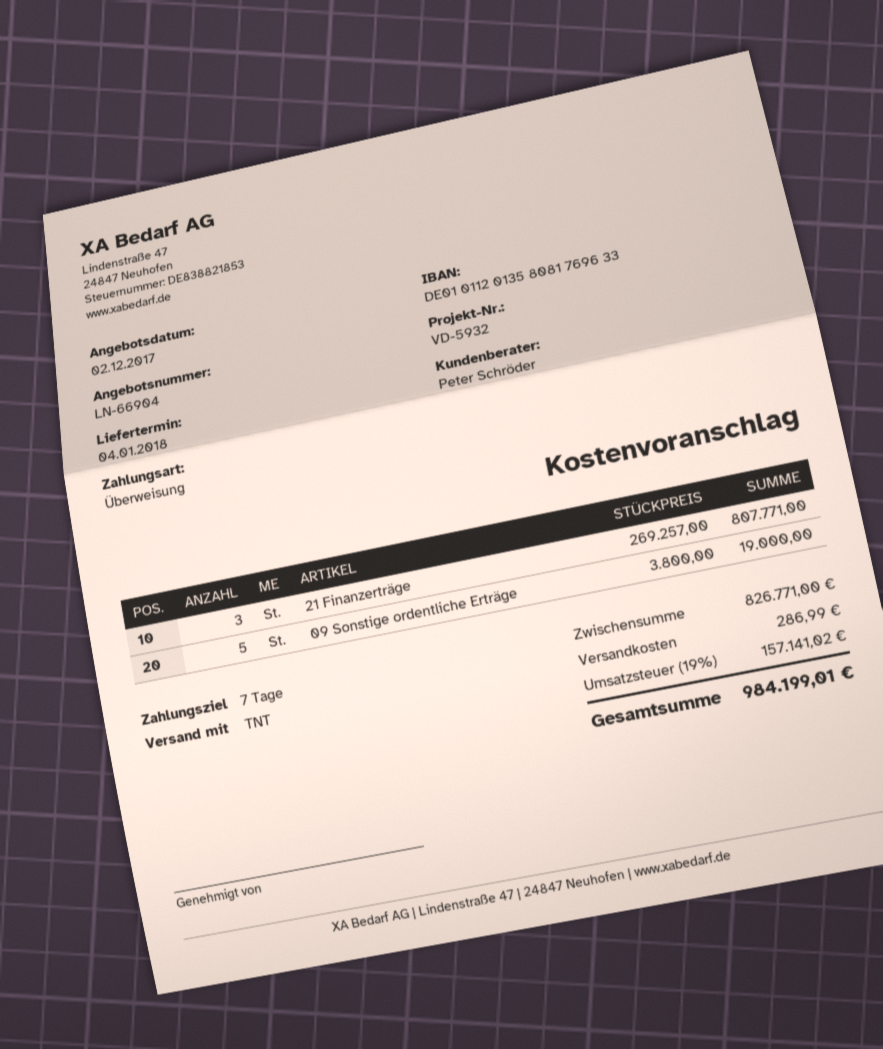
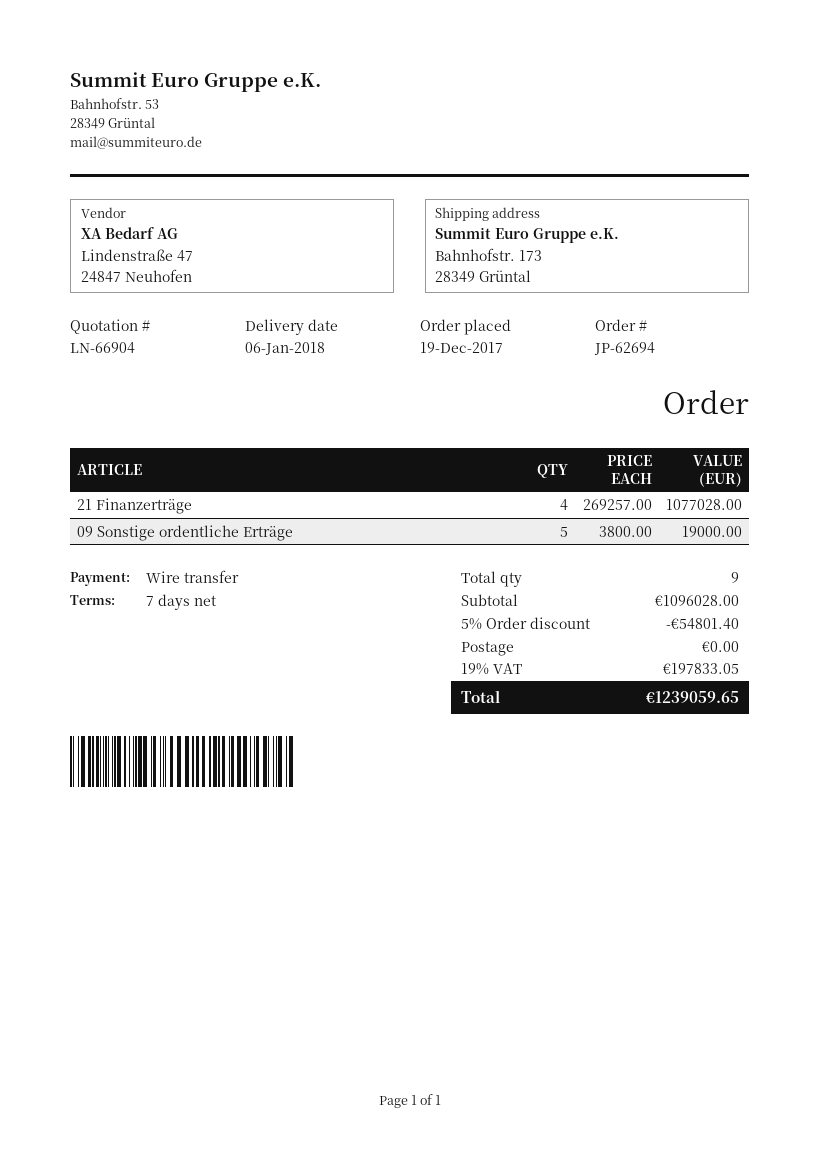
delivery date: 2018-01-04 -> 2018-01-06
21 Finanzerträge: 3 x 269257.00 = 807771.00 -> 4 x 269257.00 = 1077028.00
subtotal: 826771.00 -> 1096028.00
discount: none -> 5% = 54801.40
shipping: 286.99 -> 0.00
tax: 19% = 157141.02 -> 19% = 197833.05
total: 984199.01 -> 1239059.65

